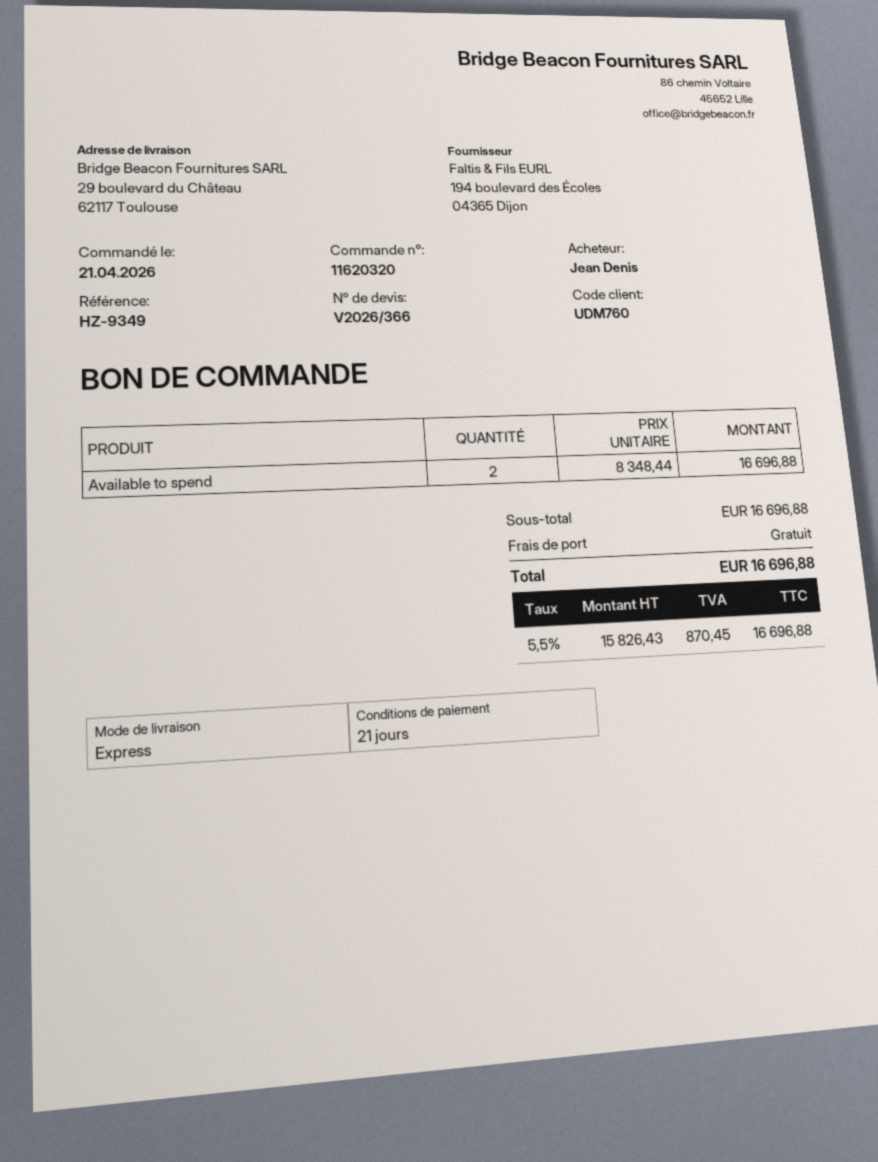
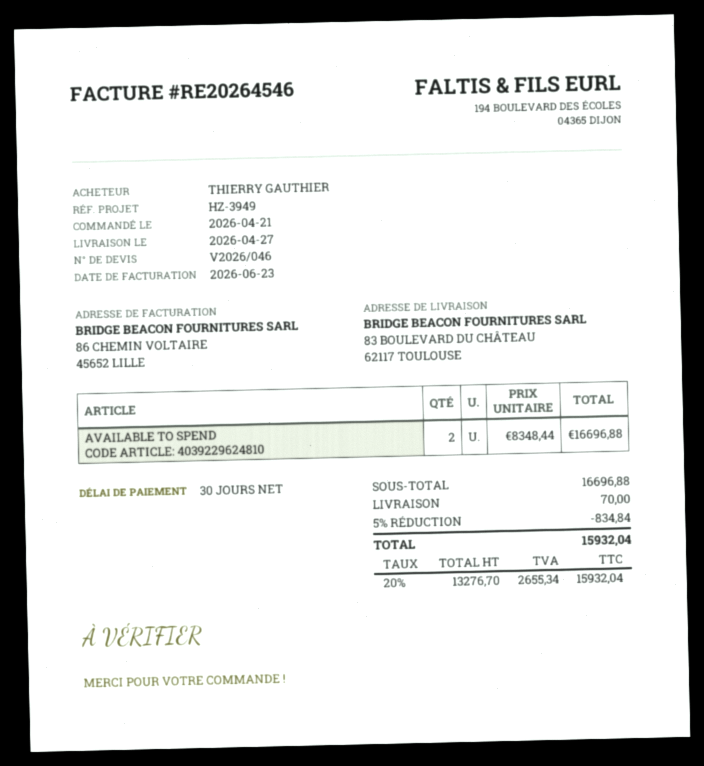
quote number: V2026/366 -> V2026/046
payment terms: 21 days -> 30 days
reference: HZ-9349 -> HZ-3949
ordered by: Jean Denis -> THIERRY GAUTHIER
ship to: 29 boulevard du Château, 62117 Toulouse -> 83 BOULEVARD DU CHÂTEAU, 62117 TOULOUSE
discount: none -> 5% = 834.84
shipping: 0.00 -> 70.00
net: 15826.43 -> 13276.70
tax: 5.5% = 870.45 -> 20% = 2655.34
total: 16696.88 -> 15932.04

